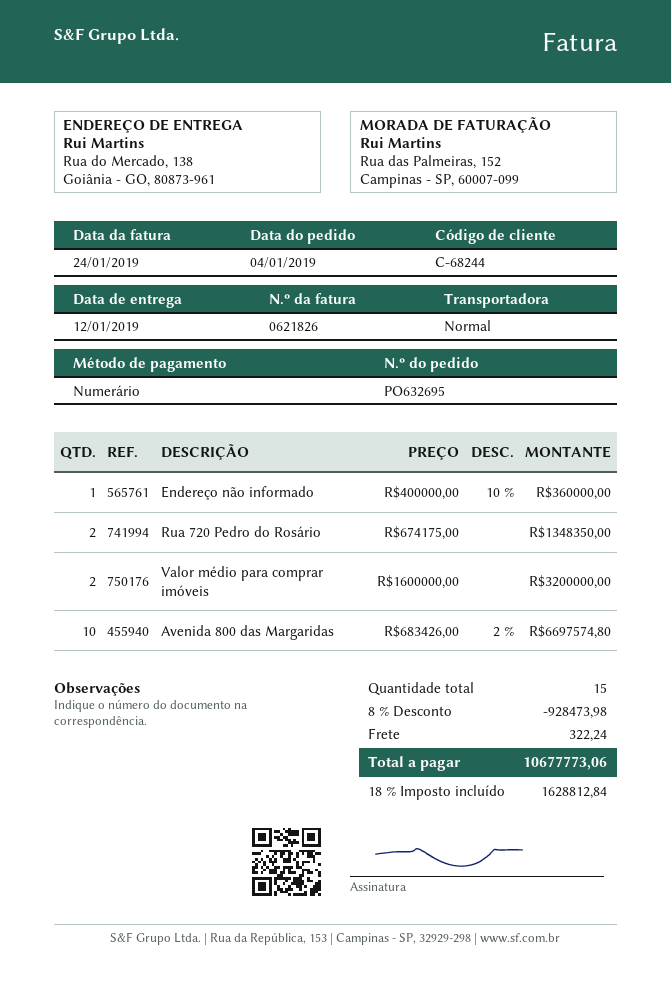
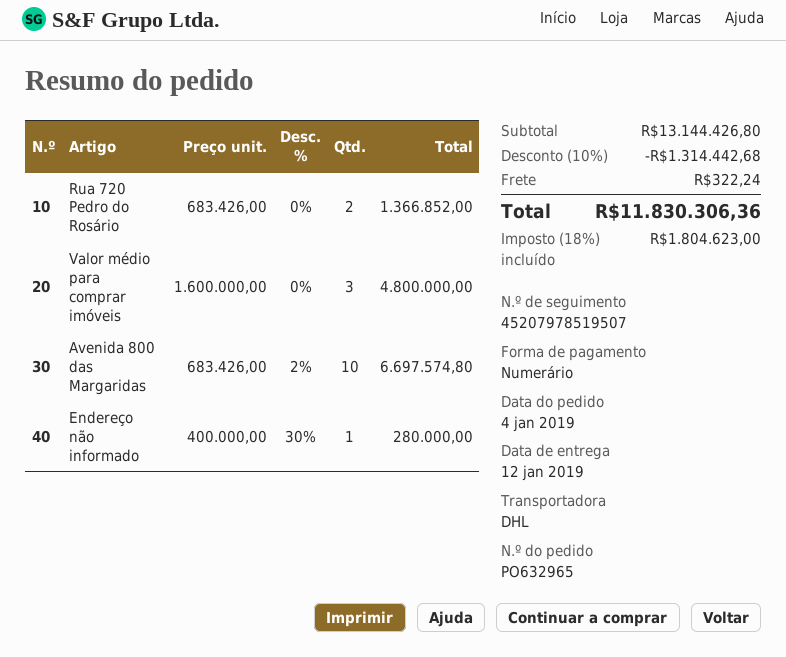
order number: PO632695 -> PO632965
shipping method: standard -> DHL
Endereço não informado: 1 x 400000.00 - 10% = 360000.00 -> 1 x 400000.00 - 30% = 280000.00
Rua 720 Pedro do Rosário: 2 x 674175.00 = 1348350.00 -> 2 x 683426.00 = 1366852.00
Valor médio para comprar imóveis: 2 x 1600000.00 = 3200000.00 -> 3 x 1600000.00 = 4800000.00
discount: 8% = 928473.98 -> 10% = 1314442.68
tax: 18% = 1628812.84 -> 18% = 1804623.00
total: 10677773.06 -> 11830306.36

